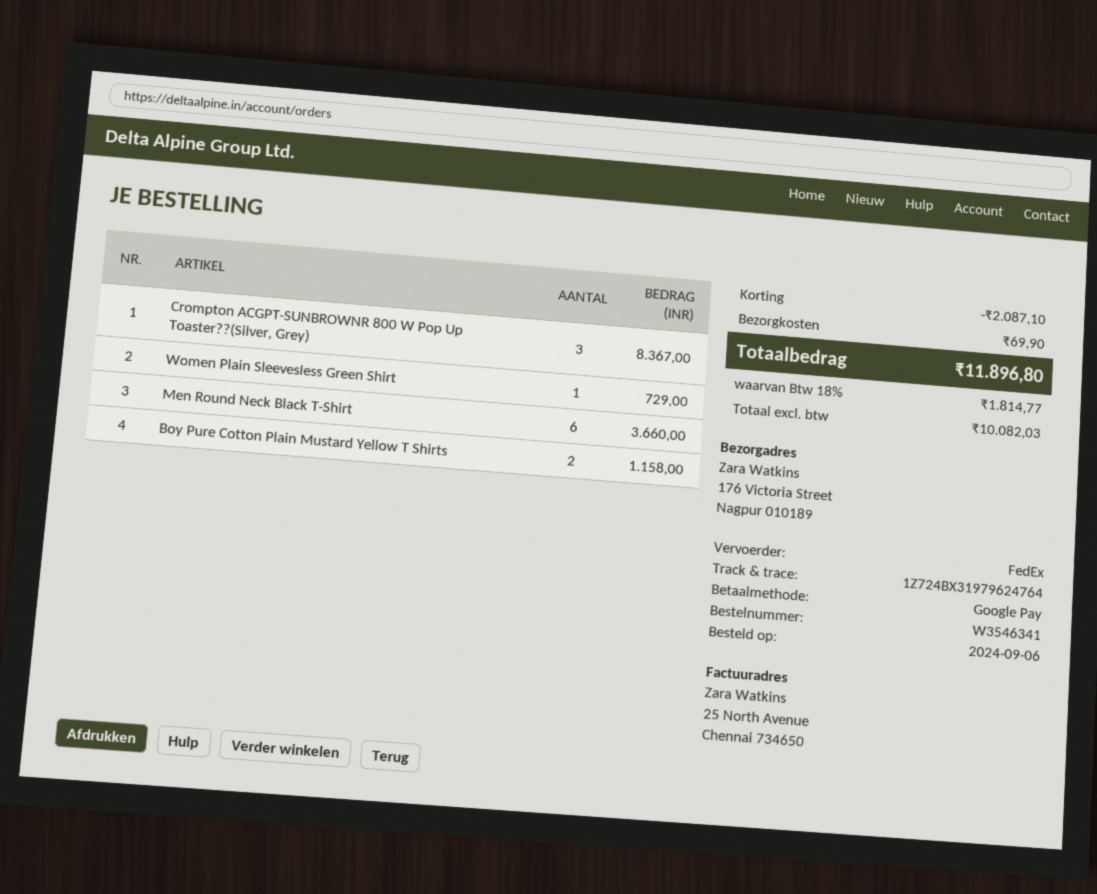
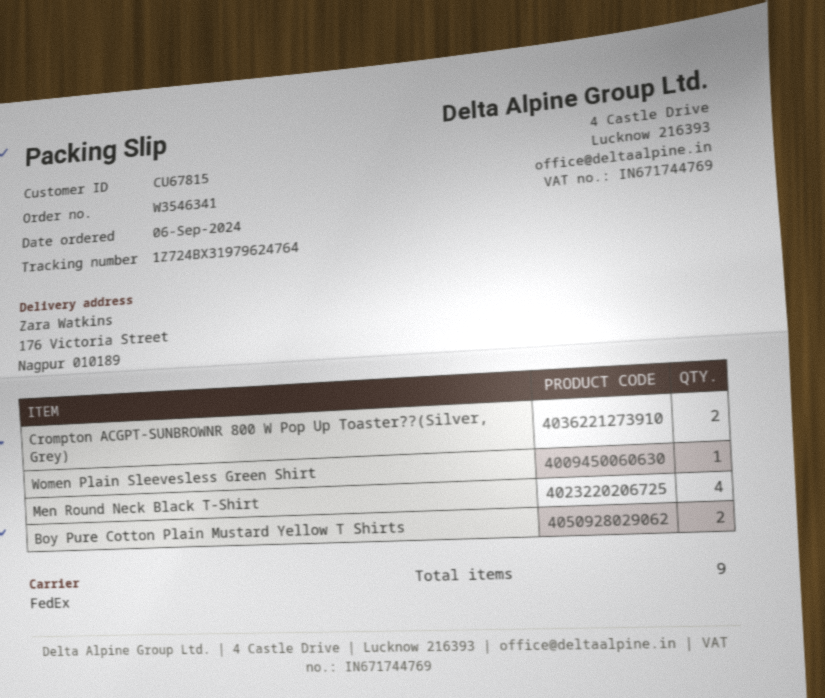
Crompton ACGPT-SUNBROWNR 800 W Pop Up Toaster??(Silver, Grey): 3 -> 2
Men Round Neck Black T-Shirt: 6 -> 4

